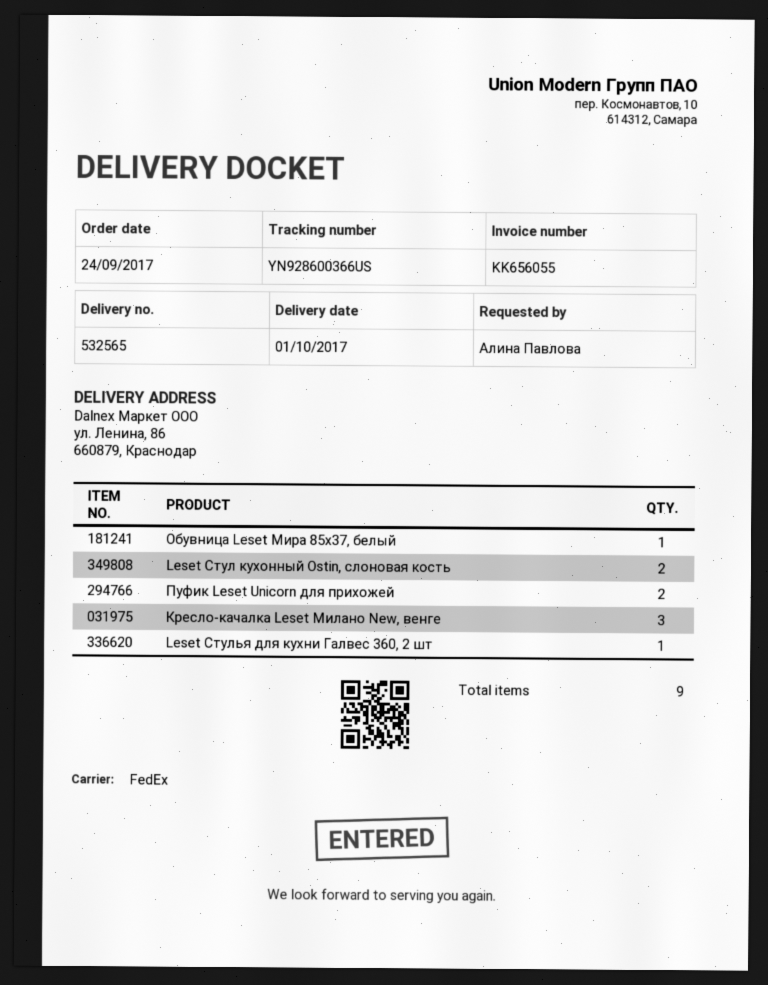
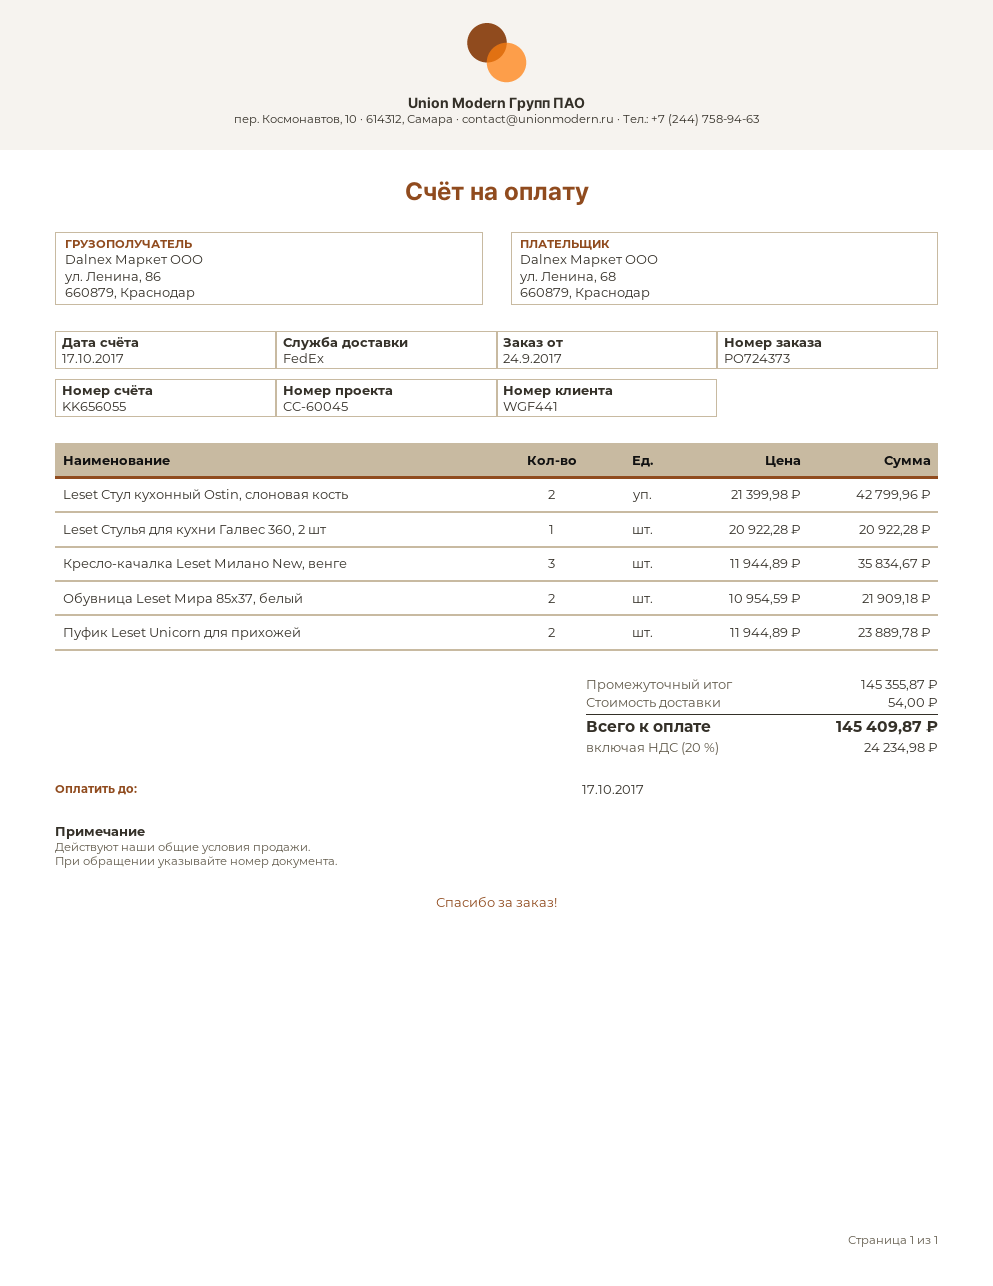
Обувница Leset Мира 85х37, белый: 1 -> 2

